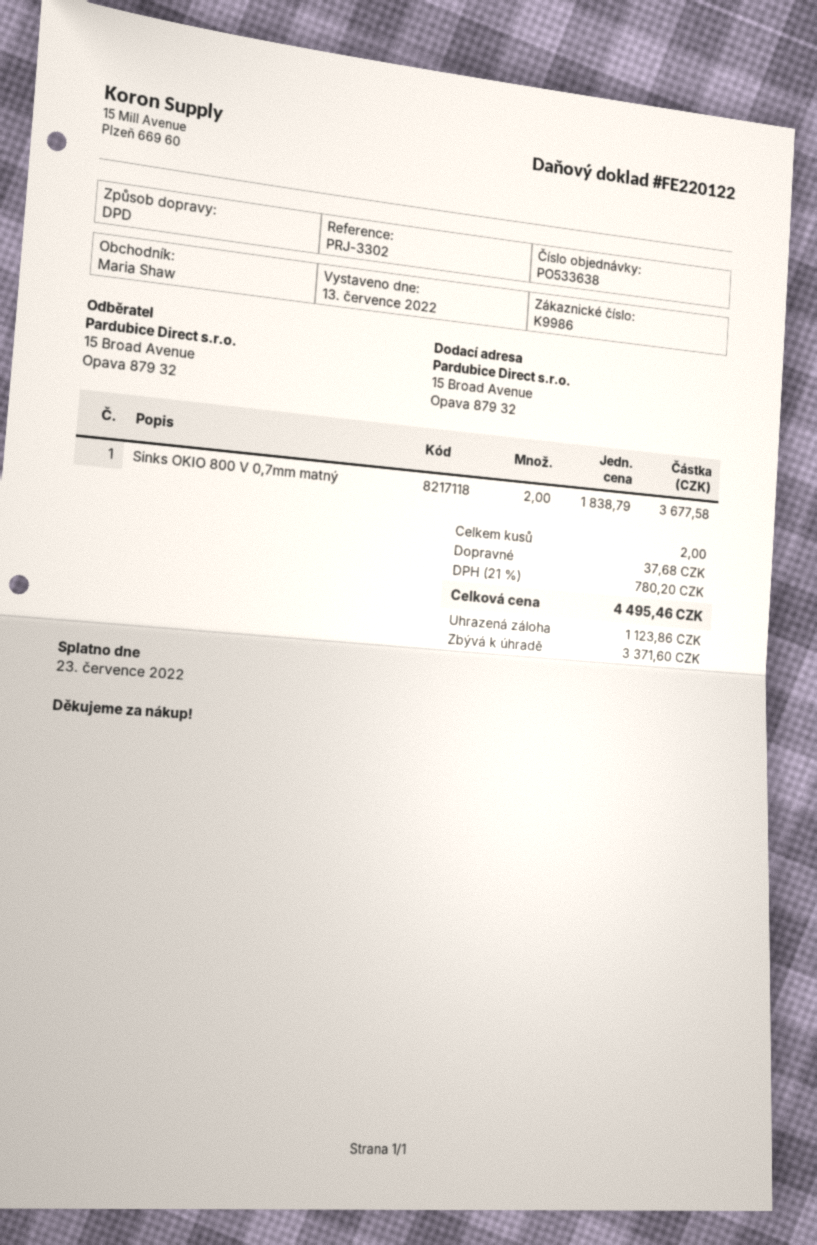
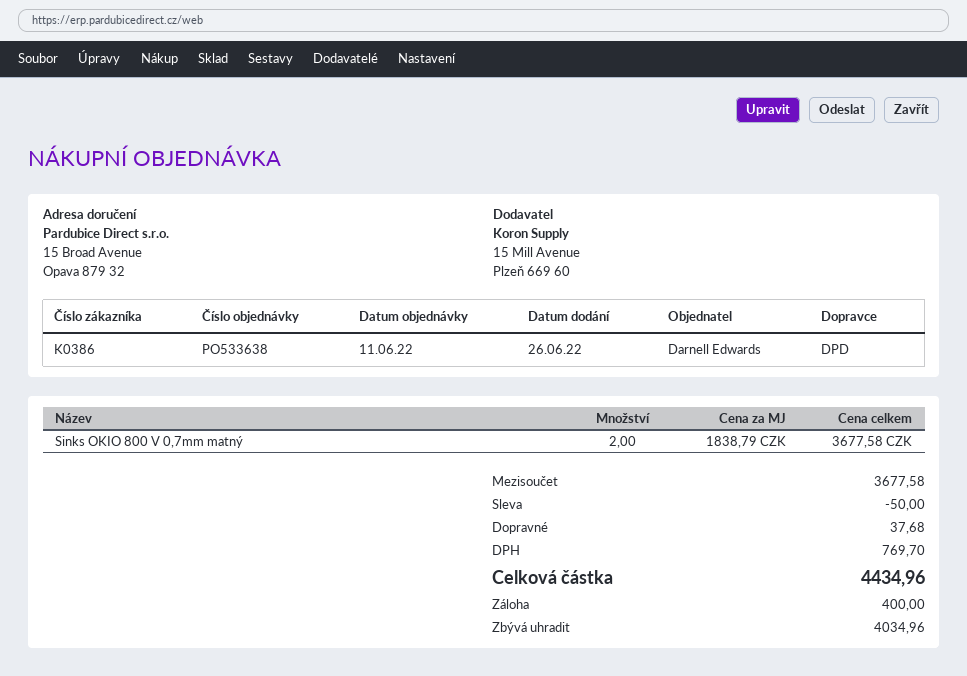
customer number: K9986 -> K0386
discount: none -> 50.00
tax: 780.20 -> 769.70
total: 4495.46 -> 4434.96
deposit: 1123.86 -> 400.00
balance: 3371.60 -> 4034.96

